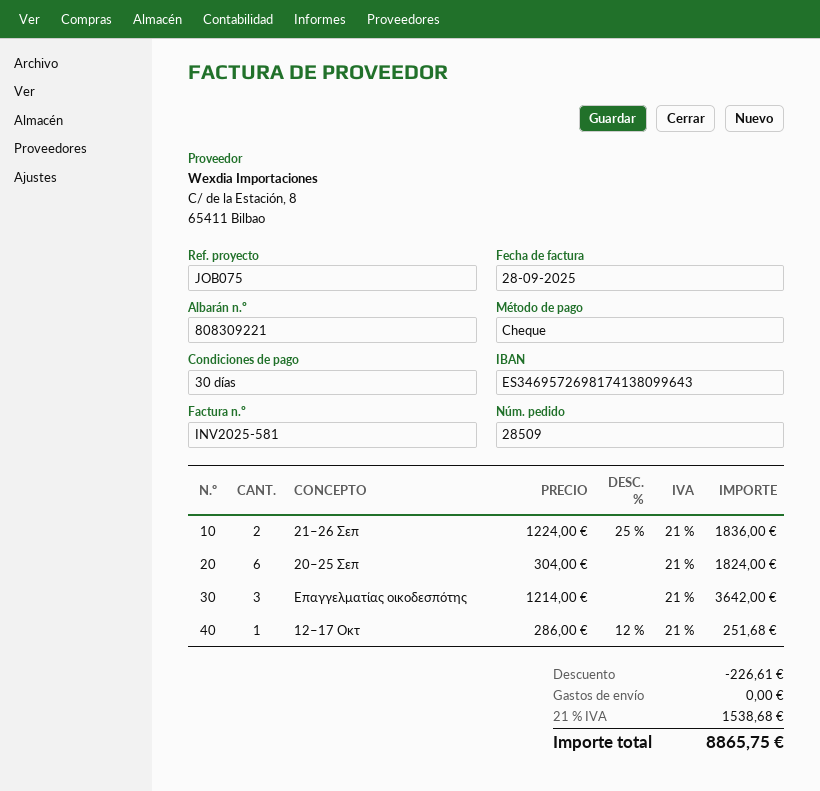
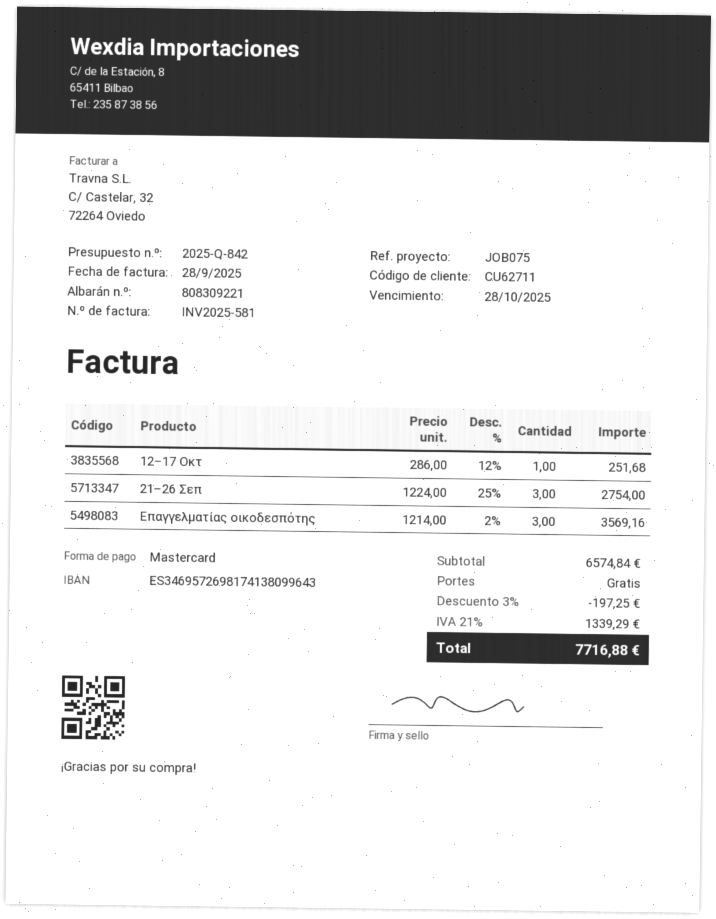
payment method: cheque -> Mastercard
21–26 Σεπ: 2 x 1224.00 - 25% = 1836.00 -> 3 x 1224.00 - 25% = 2754.00
20–25 Σεπ: 6 x 304.00 = 1824.00 -> none
Επαγγελματίας οικοδεσπότης: 3 x 1214.00 = 3642.00 -> 3 x 1214.00 - 2% = 3569.16
discount: 226.61 -> 197.25
tax: 21% = 1538.68 -> 21% = 1339.29
total: 8865.75 -> 7716.88

